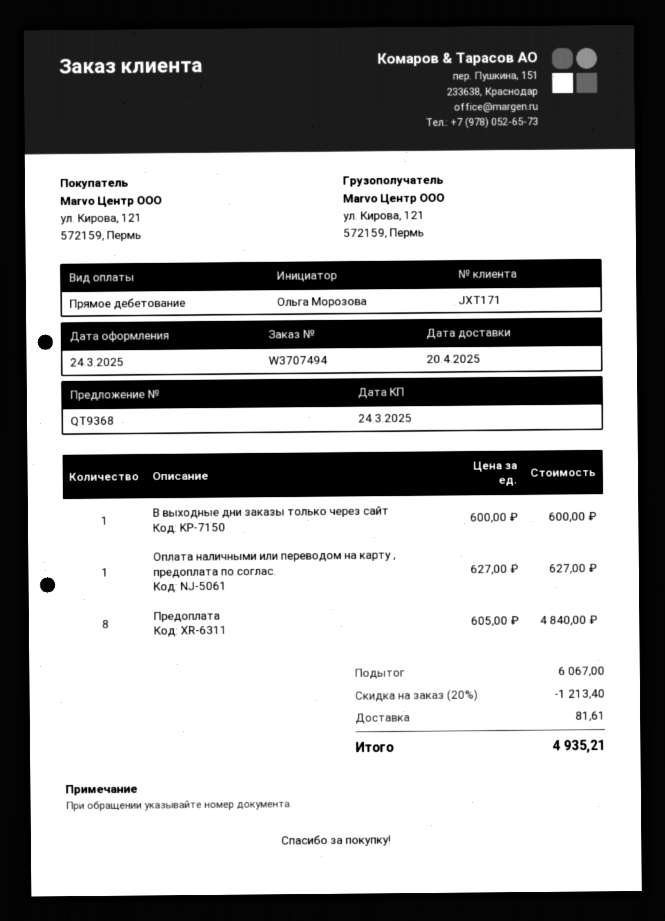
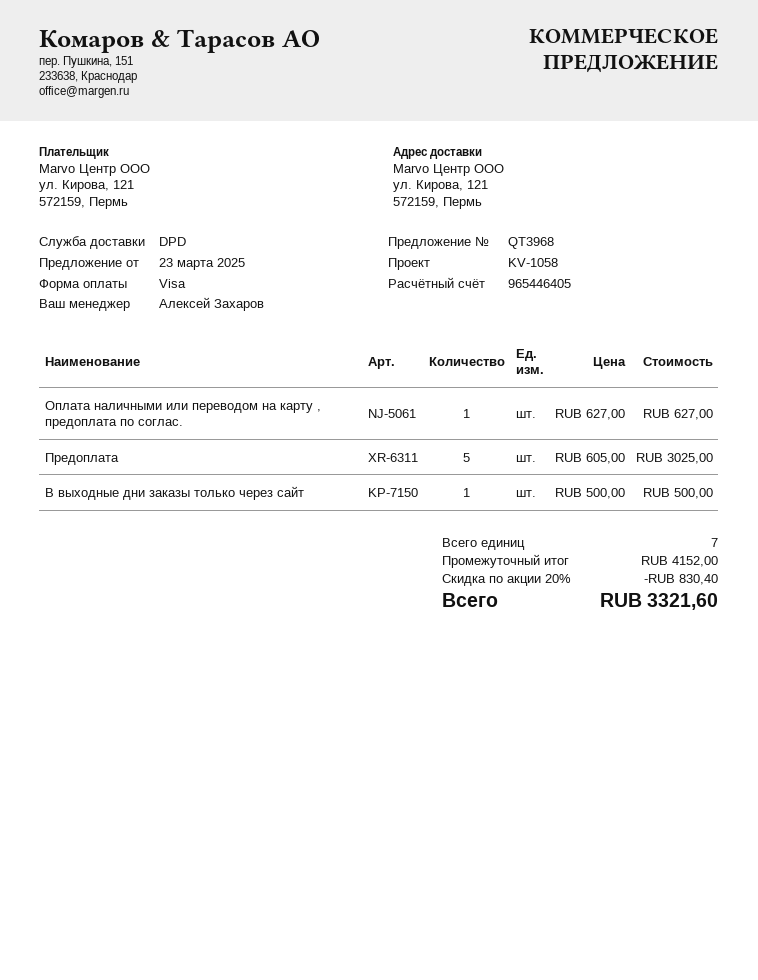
quote number: QT9368 -> QT3968
quote date: 2025-03-24 -> 2025-03-23
payment method: direct debit -> Visa
В выходные дни заказы только через сайт: 1 x 600.00 = 600.00 -> 1 x 500.00 = 500.00
Предоплата: 8 x 605.00 = 4840.00 -> 5 x 605.00 = 3025.00
subtotal: 6067.00 -> 4152.00
discount: 20% = 1213.40 -> 20% = 830.40
shipping: 81.61 -> none
total: 4935.21 -> 3321.60

